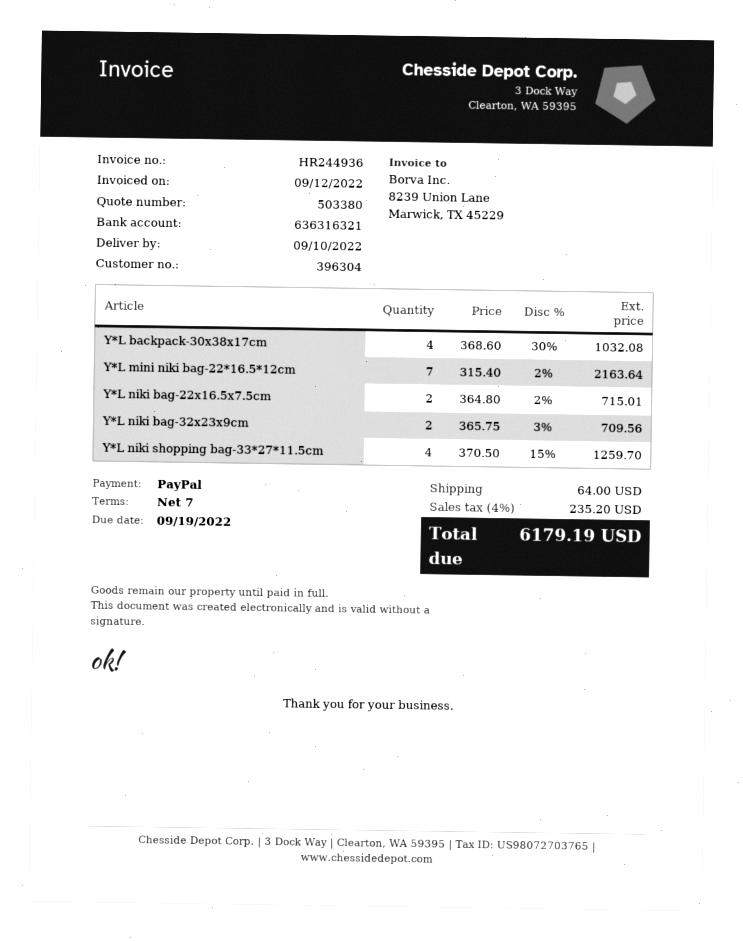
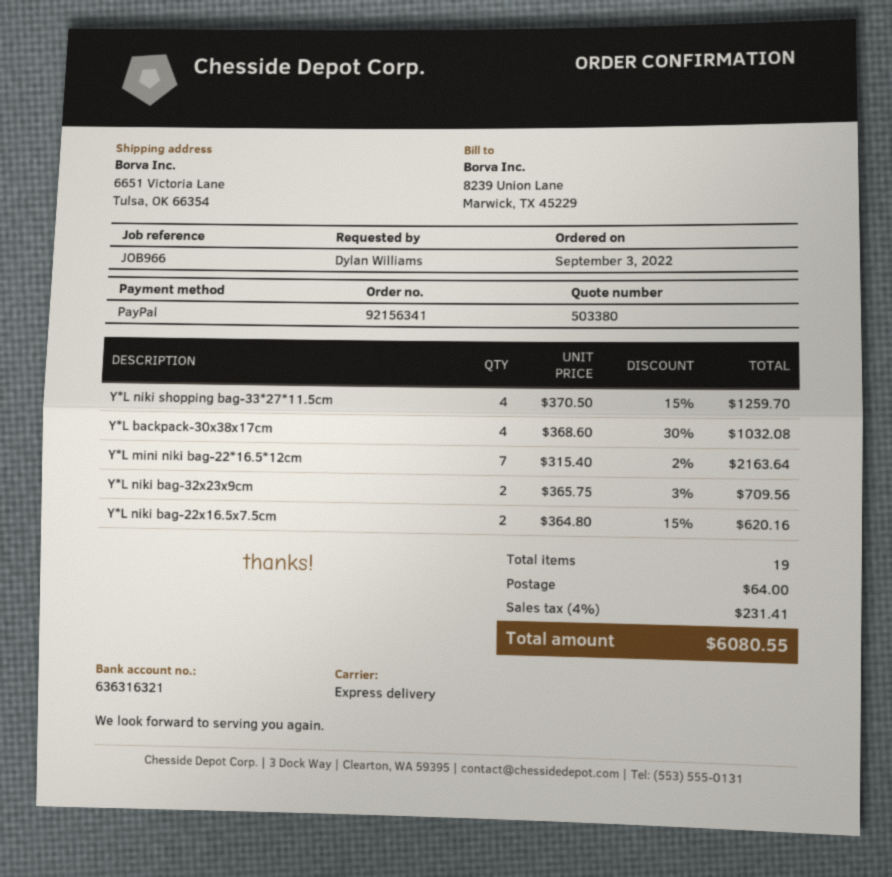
Y*L niki bag-22x16.5x7.5cm: 2 x 364.80 - 2% = 715.01 -> 2 x 364.80 - 15% = 620.16
tax: 4% = 235.20 -> 4% = 231.41
total: 6179.19 -> 6080.55

